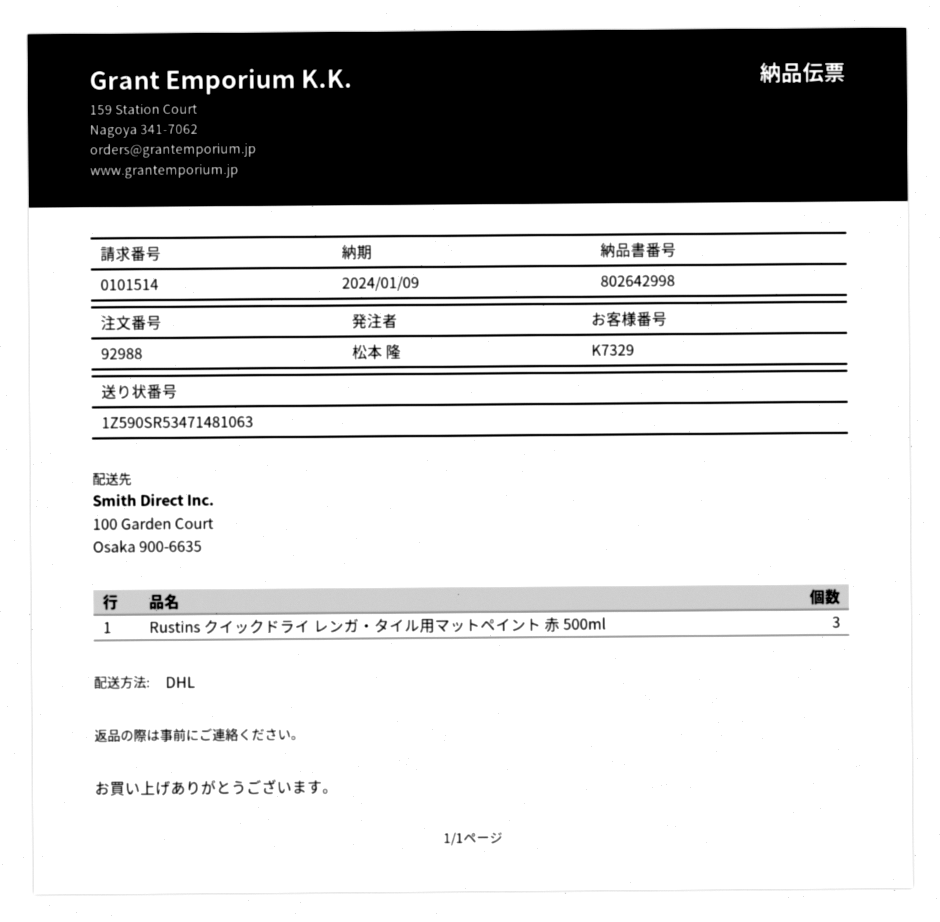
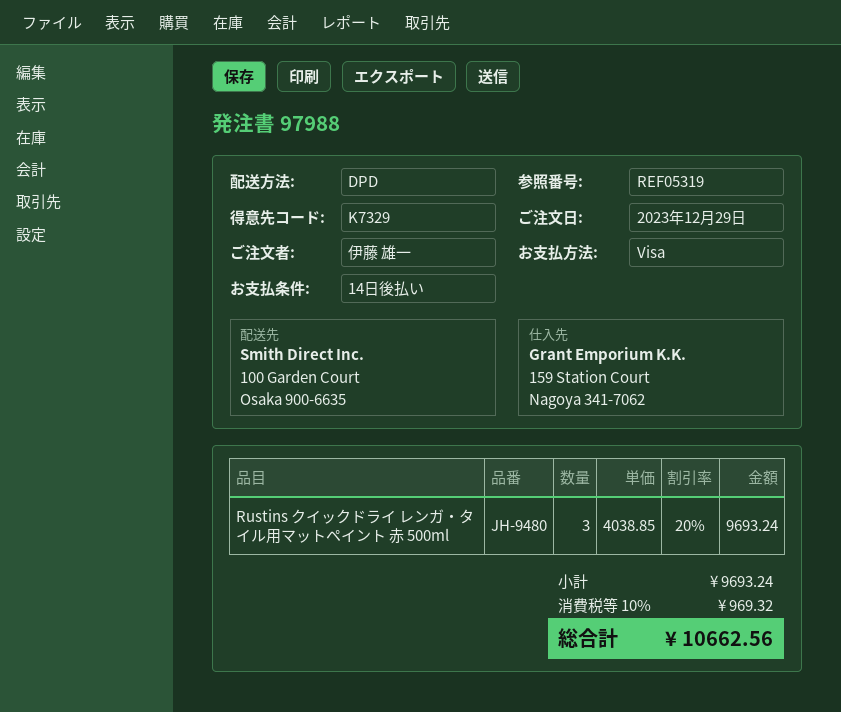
order number: 92988 -> 97988
ordered by: 松本 隆 -> 伊藤 雄一
shipping method: DHL -> DPD

